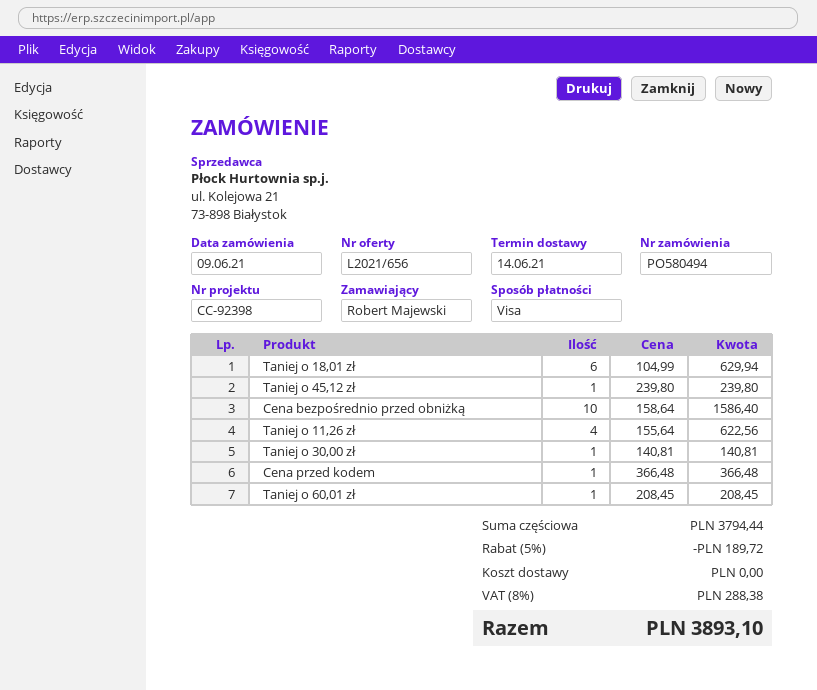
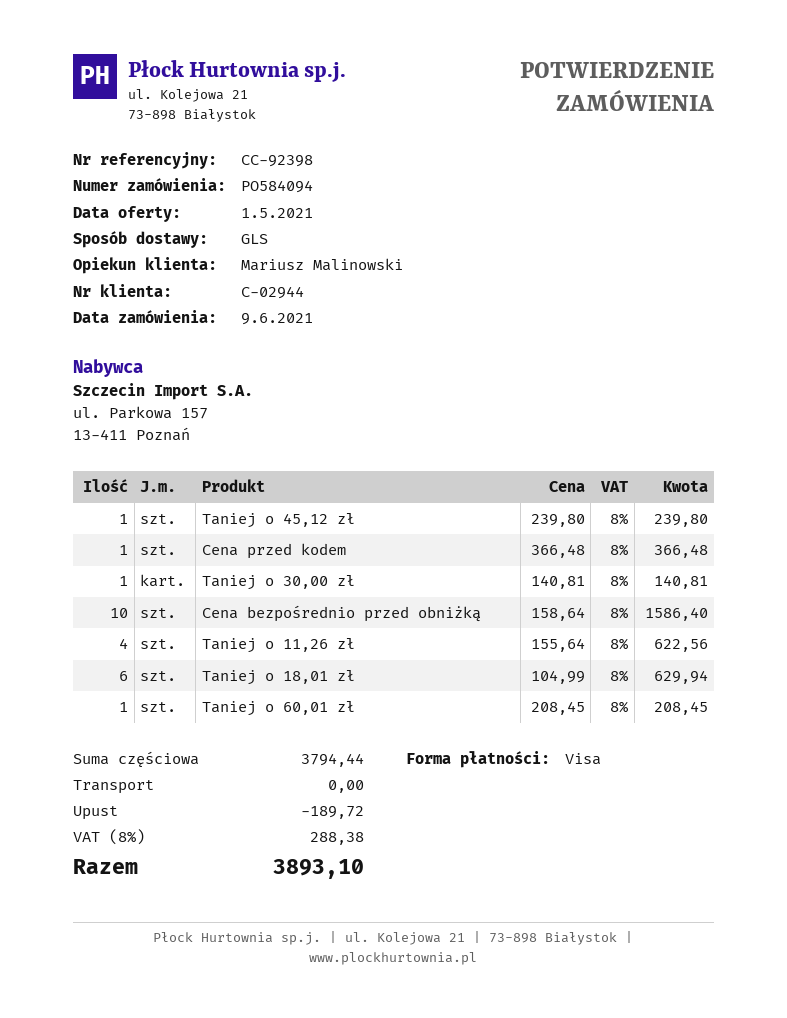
order number: PO580494 -> PO584094

